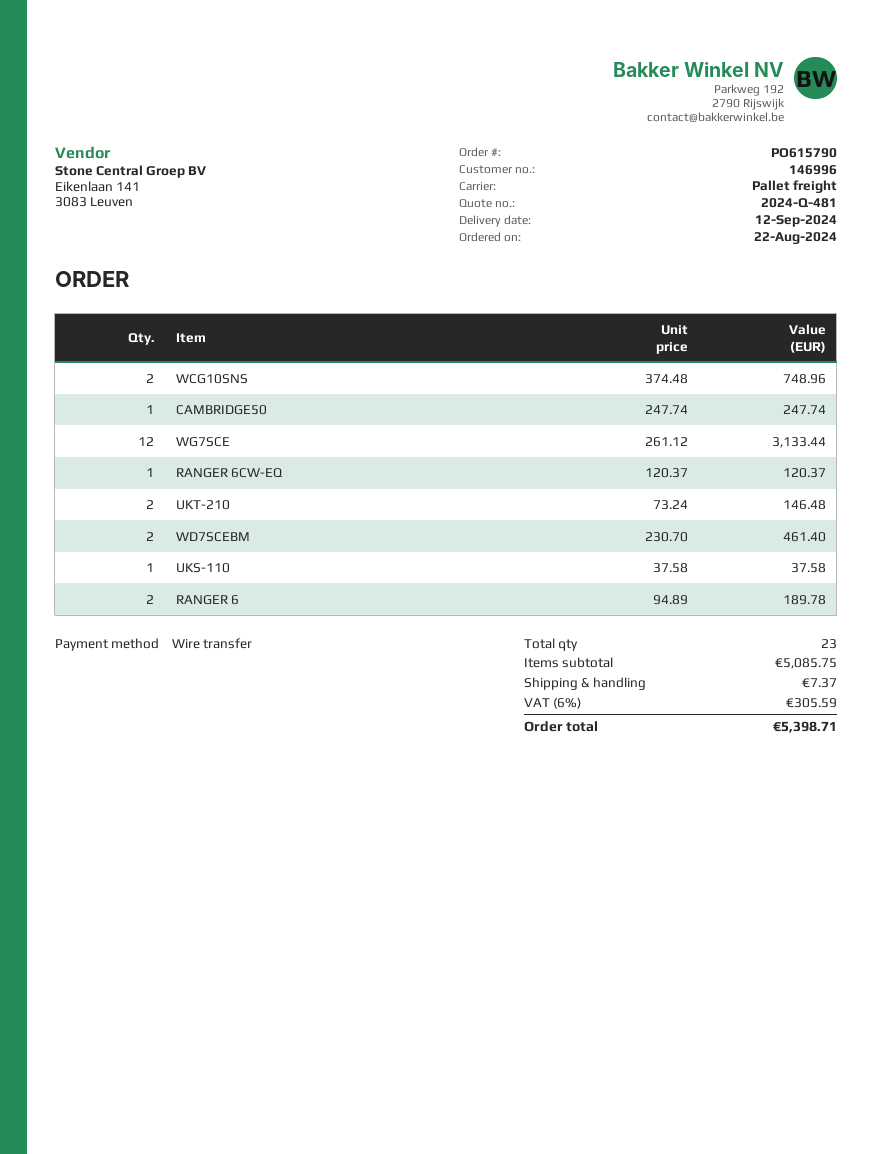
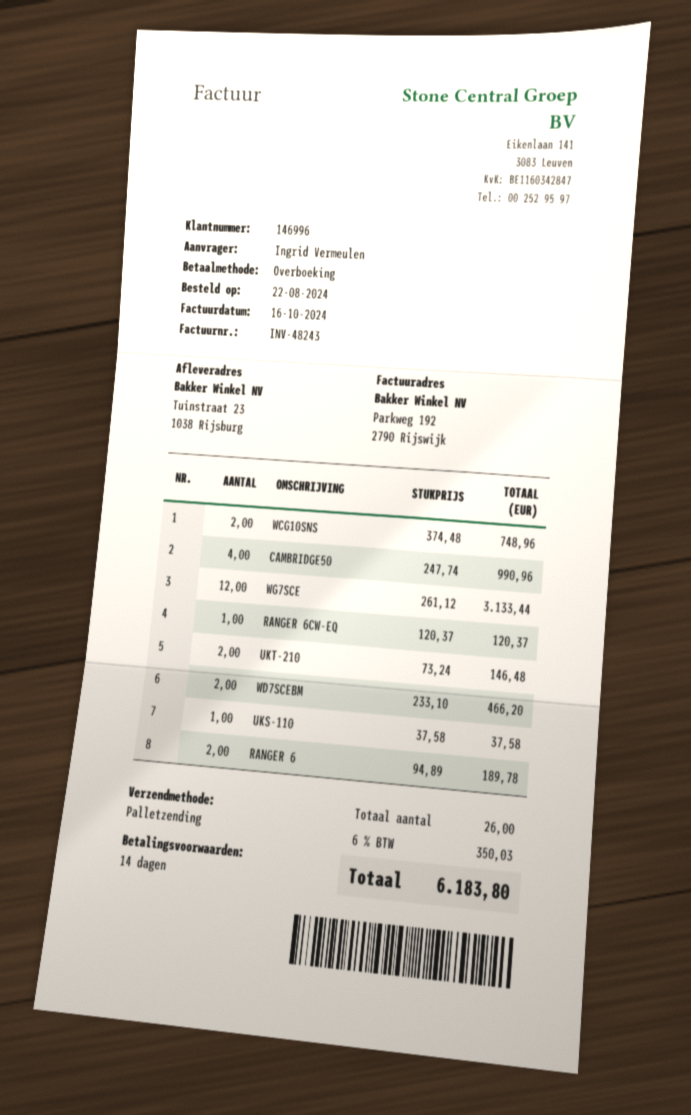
CAMBRIDGE50: 1 x 247.74 = 247.74 -> 4 x 247.74 = 990.96
WD7SCEBM: 2 x 230.70 = 461.40 -> 2 x 233.10 = 466.20
total quantity: 23 -> 26
shipping: 7.37 -> none
tax: 6% = 305.59 -> 6% = 350.03
total: 5398.71 -> 6183.80

